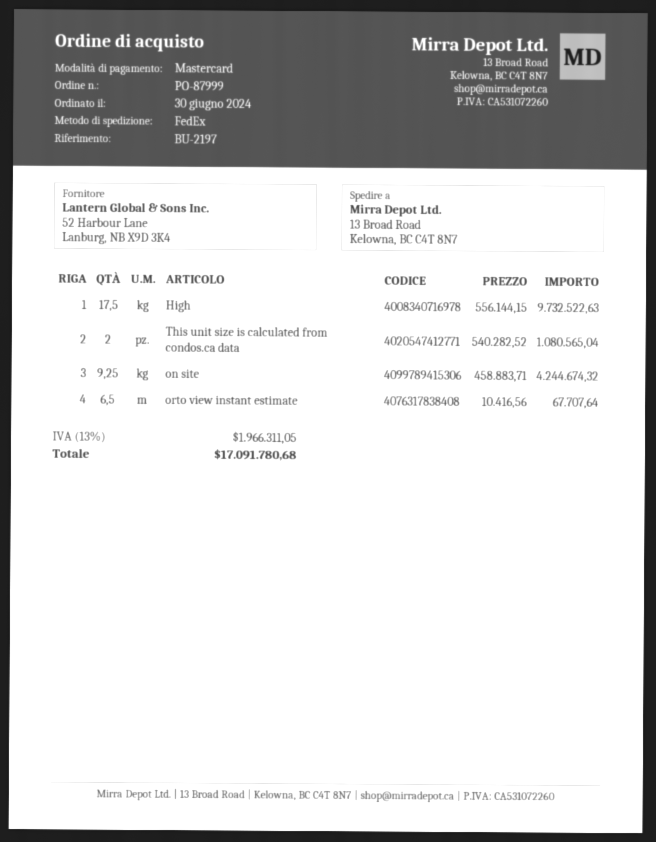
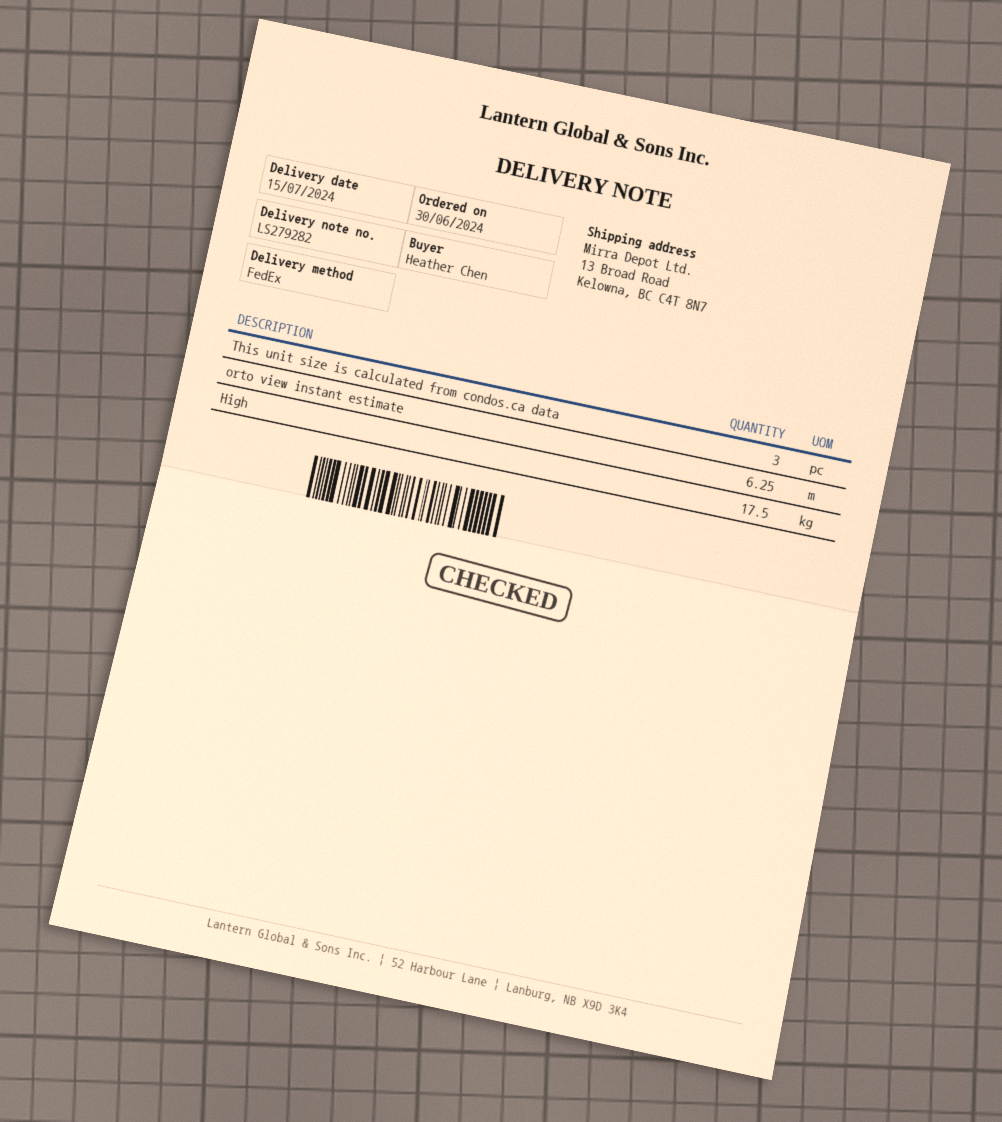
This unit size is calculated from condos.ca data: 2 -> 3
on site: 9.25 -> none
orto view instant estimate: 6.5 -> 6.25

